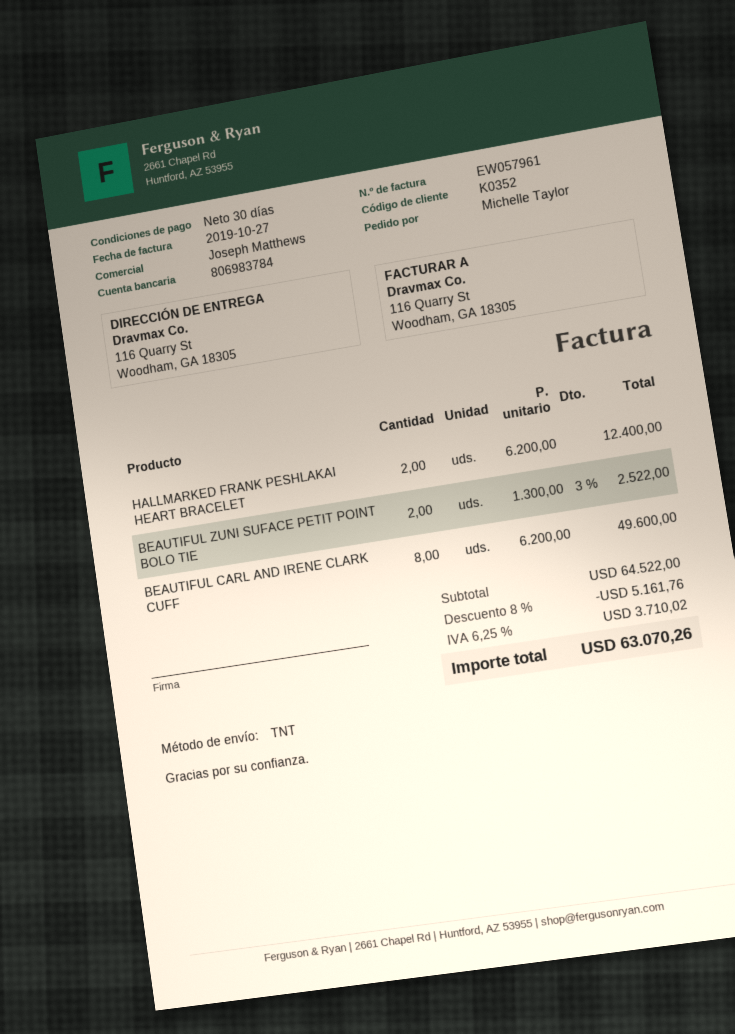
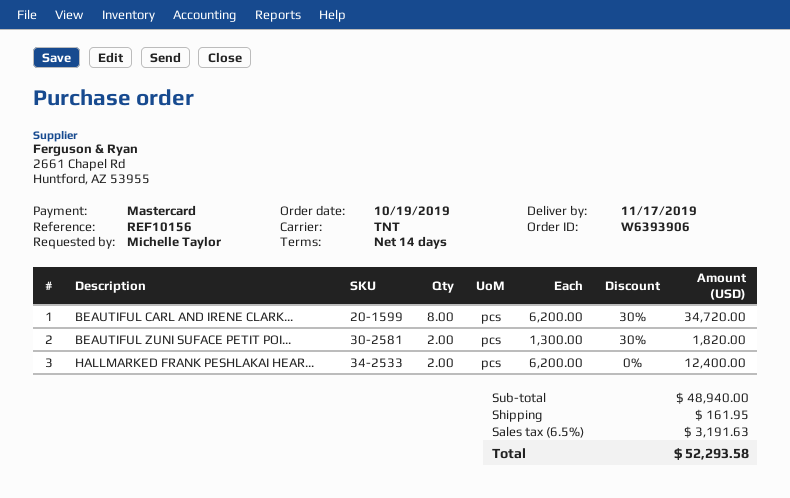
payment terms: 30 days -> 14 days
BEAUTIFUL ZUNI SUFACE PETIT POINT BOLO TIE: 2 x 1300.00 - 3% = 2522.00 -> 2 x 1300.00 - 30% = 1820.00
BEAUTIFUL CARL AND IRENE CLARK CUFF: 8 x 6200.00 = 49600.00 -> 8 x 6200.00 - 30% = 34720.00
subtotal: 64522.00 -> 48940.00
discount: 8% = 5161.76 -> none
shipping: none -> 161.95
tax: 6.25% = 3710.02 -> 6.5% = 3191.63
total: 63070.26 -> 52293.58

